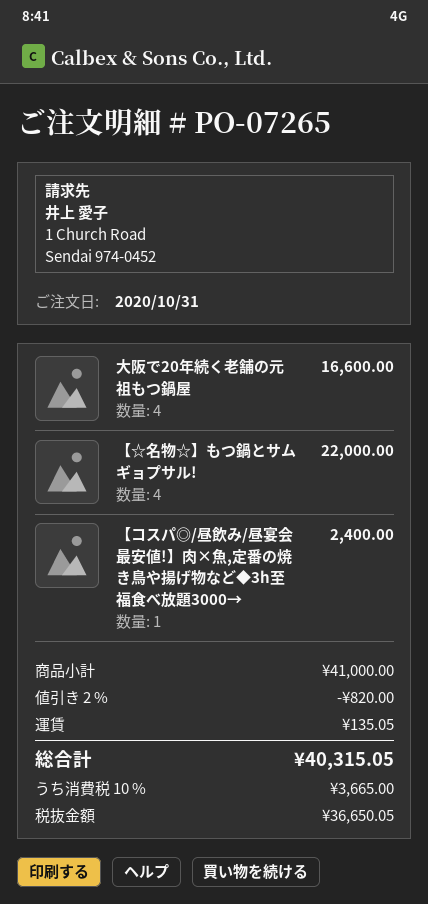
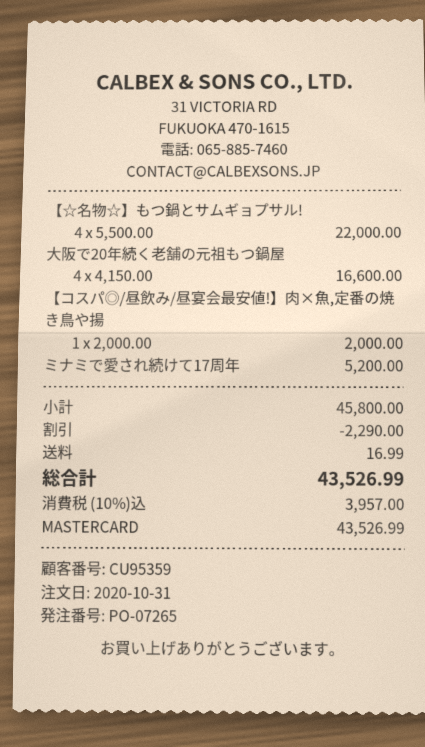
【コスパ◎/昼飲み/昼宴会最安値!】肉×魚,定番の焼き鳥や揚げ物など◆3h至福食べ放題3000→: 1 for 2400.00 -> 1 for 2000.00
ミナミで愛され続けて17周年: none -> 1 for 5200.00
subtotal: 41000.00 -> 45800.00
discount: 820.00 -> 2290.00
shipping: 135.05 -> 16.99
tax: 10% = 3665.00 -> 10% = 3957.00
total: 40315.05 -> 43526.99

